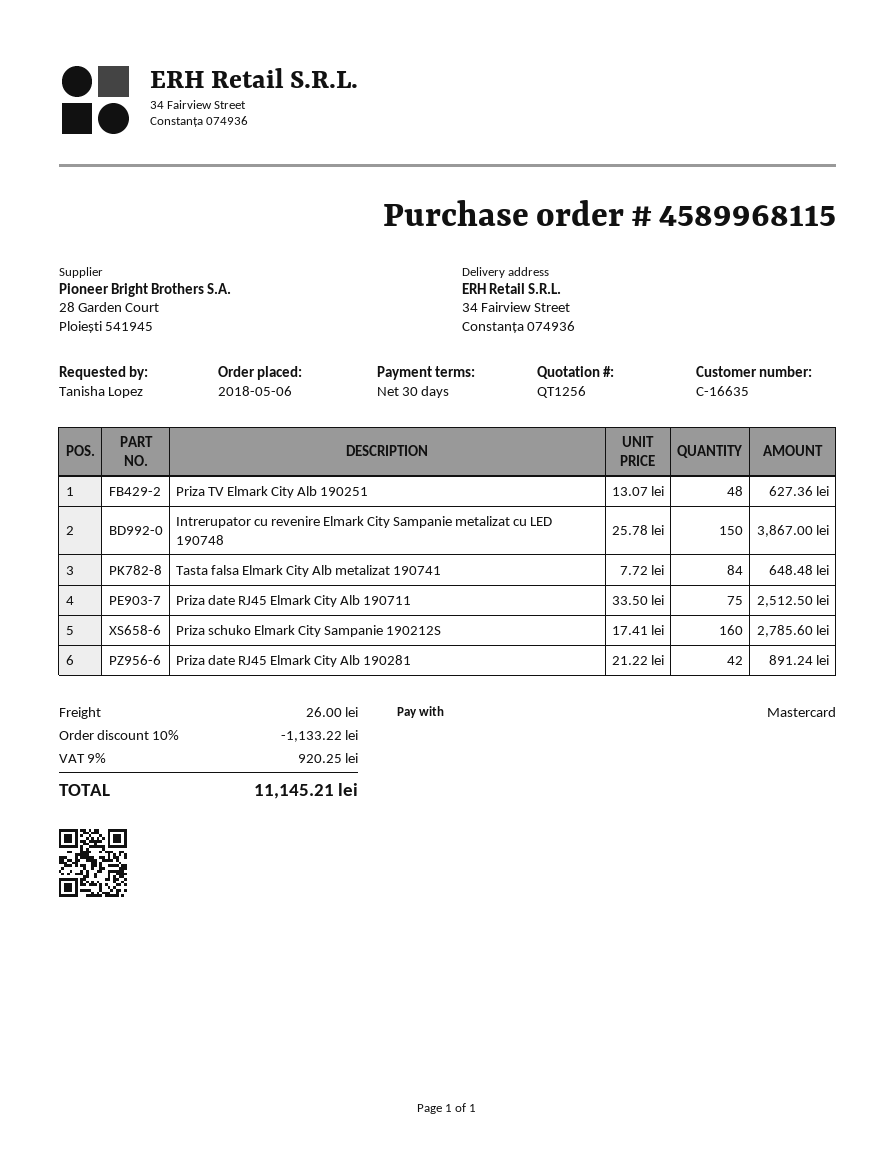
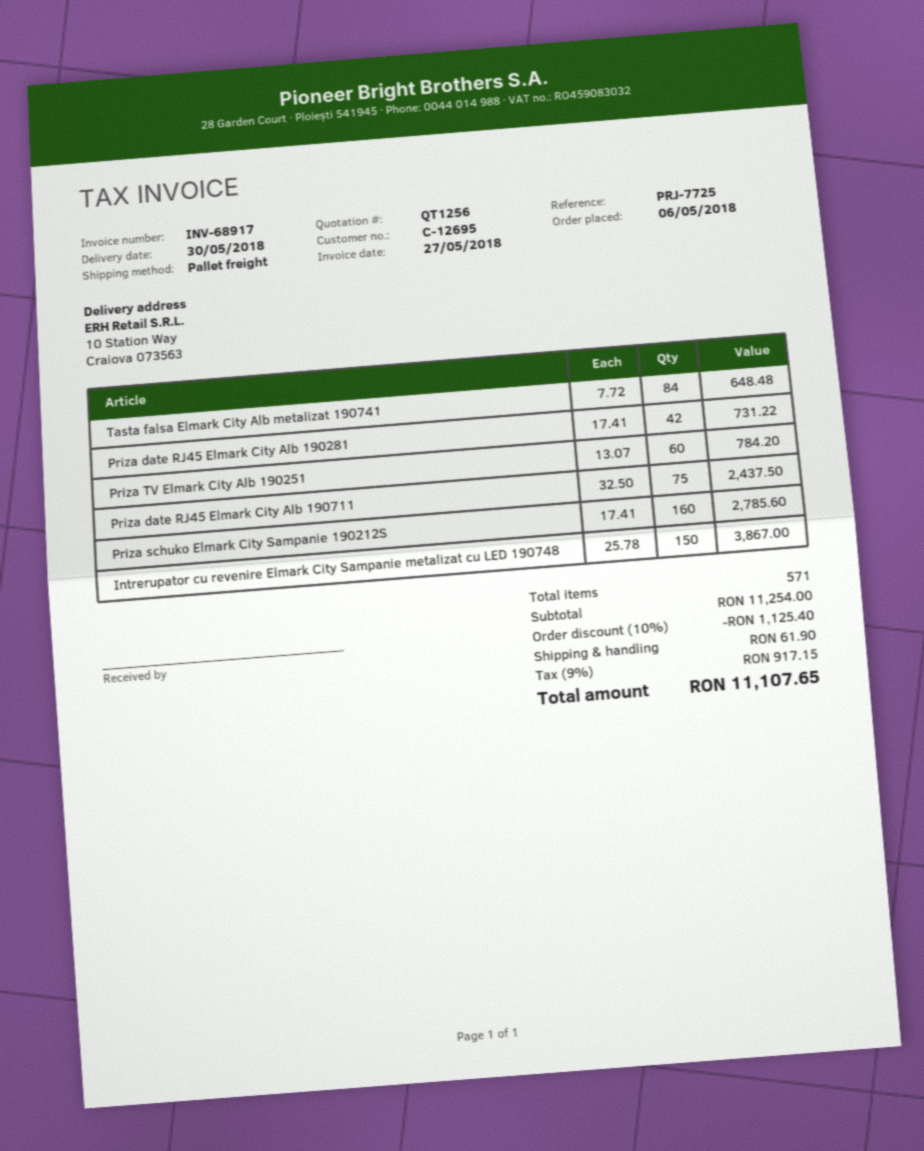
customer number: C-16635 -> C-12695
ship to: 34 Fairview Street, Constanța 074936 -> 10 Station Way, Craiova 073563
Priza TV Elmark City Alb 190251: 48 x 13.07 = 627.36 -> 60 x 13.07 = 784.20
Priza date RJ45 Elmark City Alb 190711: 75 x 33.50 = 2512.50 -> 75 x 32.50 = 2437.50
Priza date RJ45 Elmark City Alb 190281: 42 x 21.22 = 891.24 -> 42 x 17.41 = 731.22
discount: 10% = 1133.22 -> 10% = 1125.40
shipping: 26.00 -> 61.90
tax: 9% = 920.25 -> 9% = 917.15
total: 11145.21 -> 11107.65

